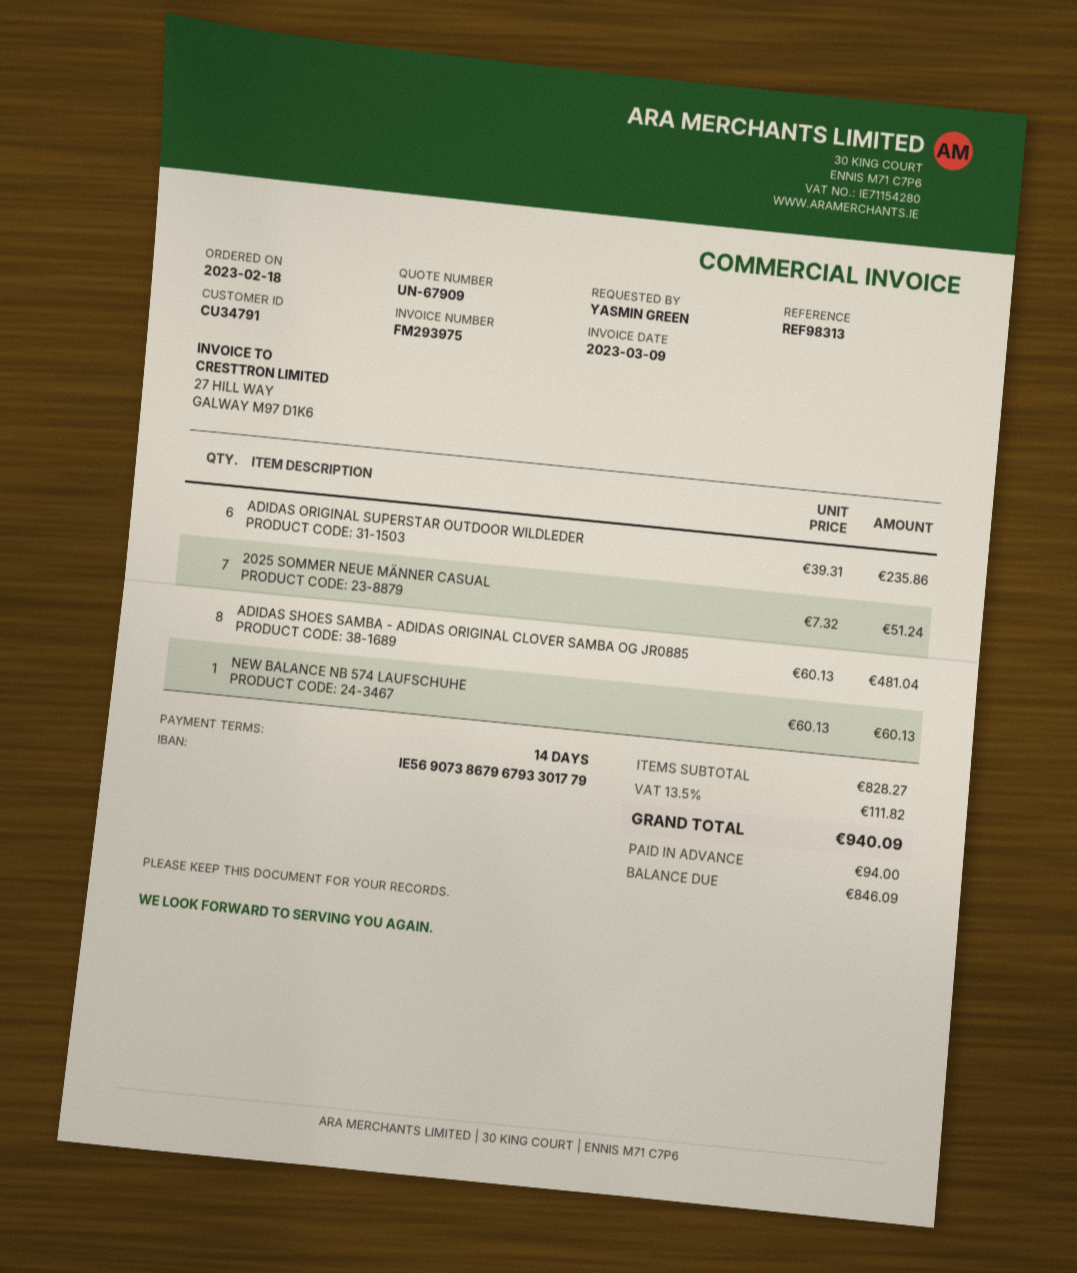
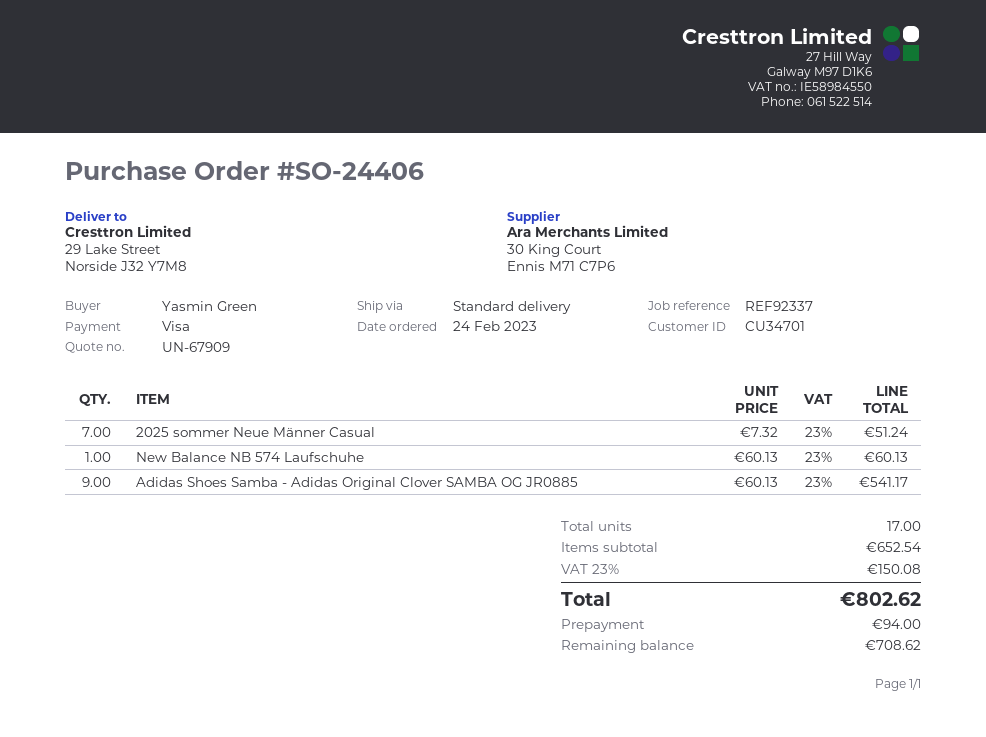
order date: 2023-02-18 -> 2023-02-24
customer number: CU34791 -> CU34701
reference: REF98313 -> REF92337
ADIDAS ORIGINAL SUPERSTAR OUTDOOR WILDLEDER: 6 x 39.31 = 235.86 -> none
ADIDAS SHOES SAMBA - ADIDAS ORIGINAL CLOVER SAMBA OG JR0885: 8 x 60.13 = 481.04 -> 9 x 60.13 = 541.17
subtotal: 828.27 -> 652.54
tax: 13.5% = 111.82 -> 23% = 150.08
total: 940.09 -> 802.62
balance: 846.09 -> 708.62

